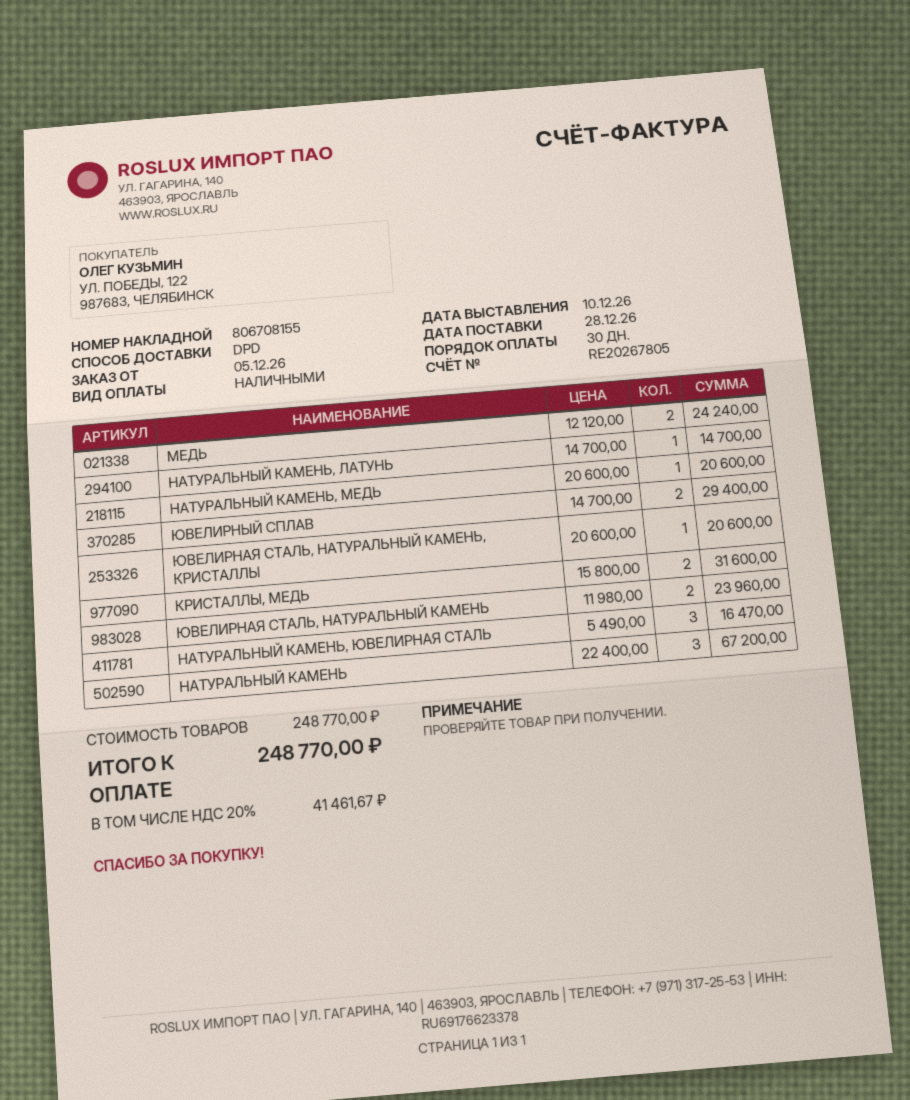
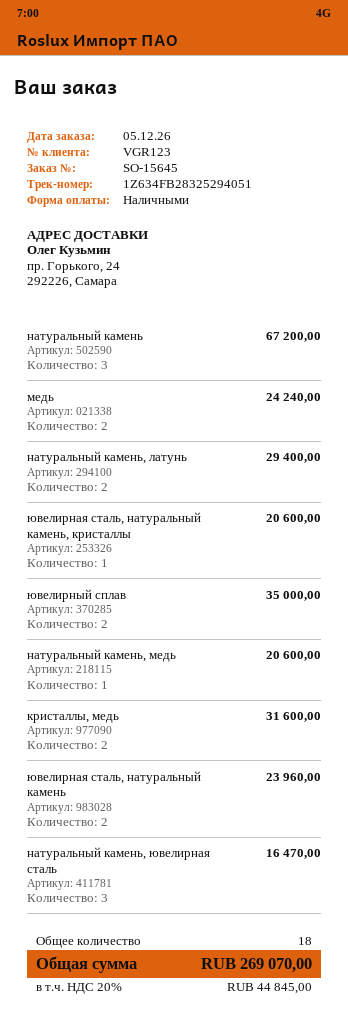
НАТУРАЛЬНЫЙ КАМЕНЬ, ЛАТУНЬ: 1 for 14700.00 -> 2 for 29400.00
ЮВЕЛИРНЫЙ СПЛАВ: 2 for 29400.00 -> 2 for 35000.00
tax: 20% = 41461.67 -> 20% = 44845.00
total: 248770.00 -> 269070.00

